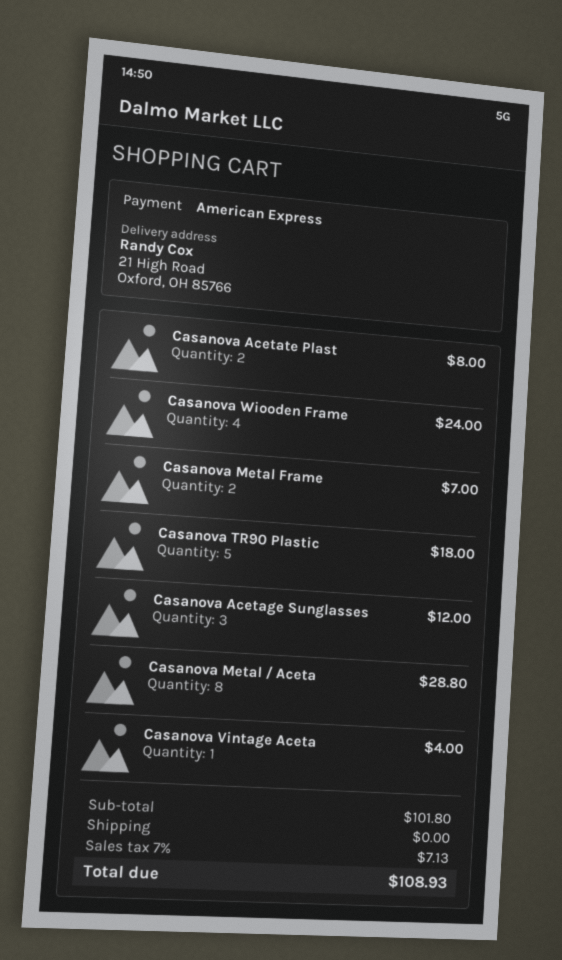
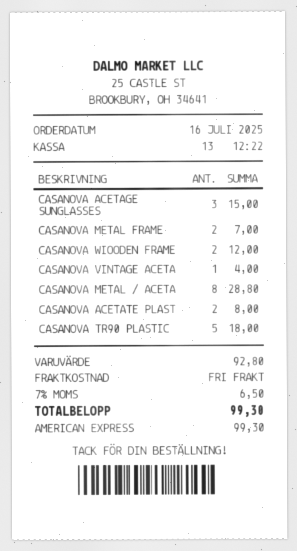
Casanova Wiooden Frame: 4 for 24.00 -> 2 for 12.00
Casanova Acetage Sunglasses: 3 for 12.00 -> 3 for 15.00
subtotal: 101.80 -> 92.80
tax: 7% = 7.13 -> 7% = 6.50
total: 108.93 -> 99.30

